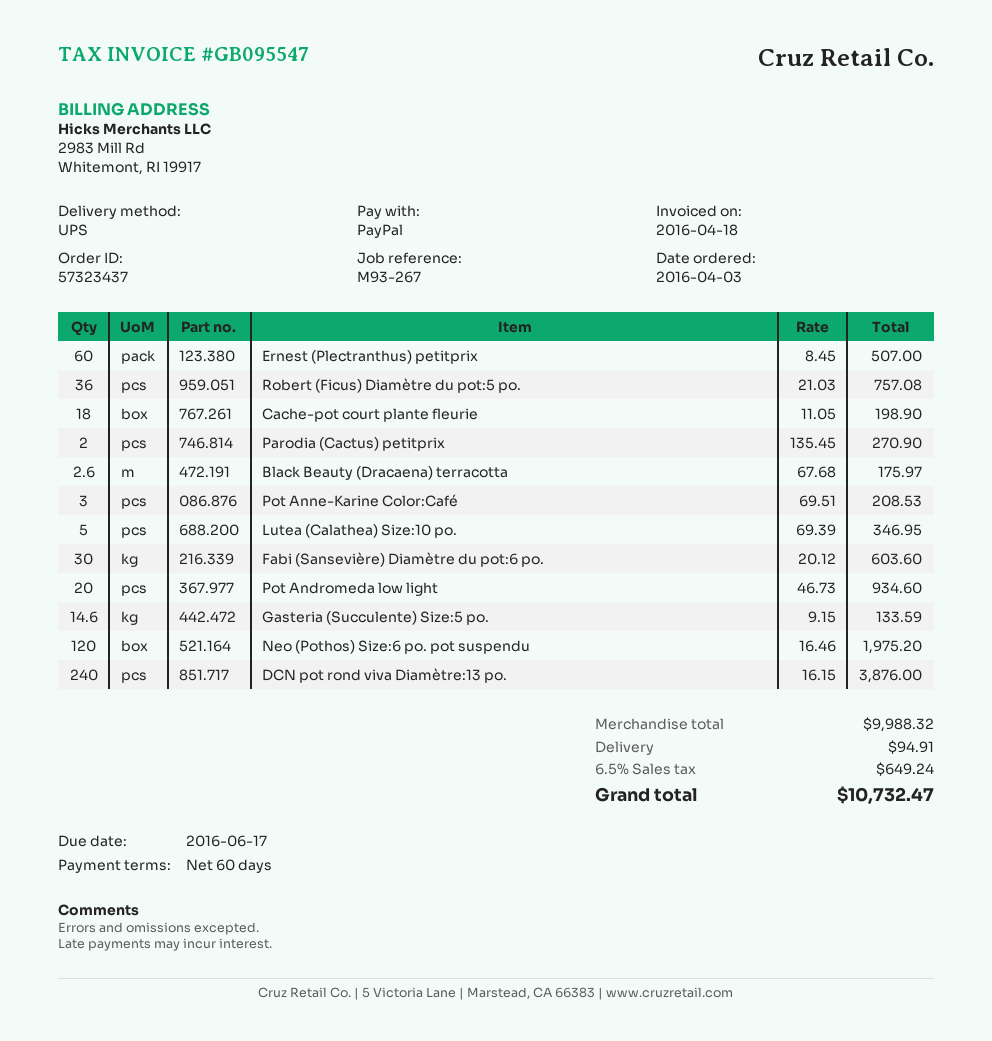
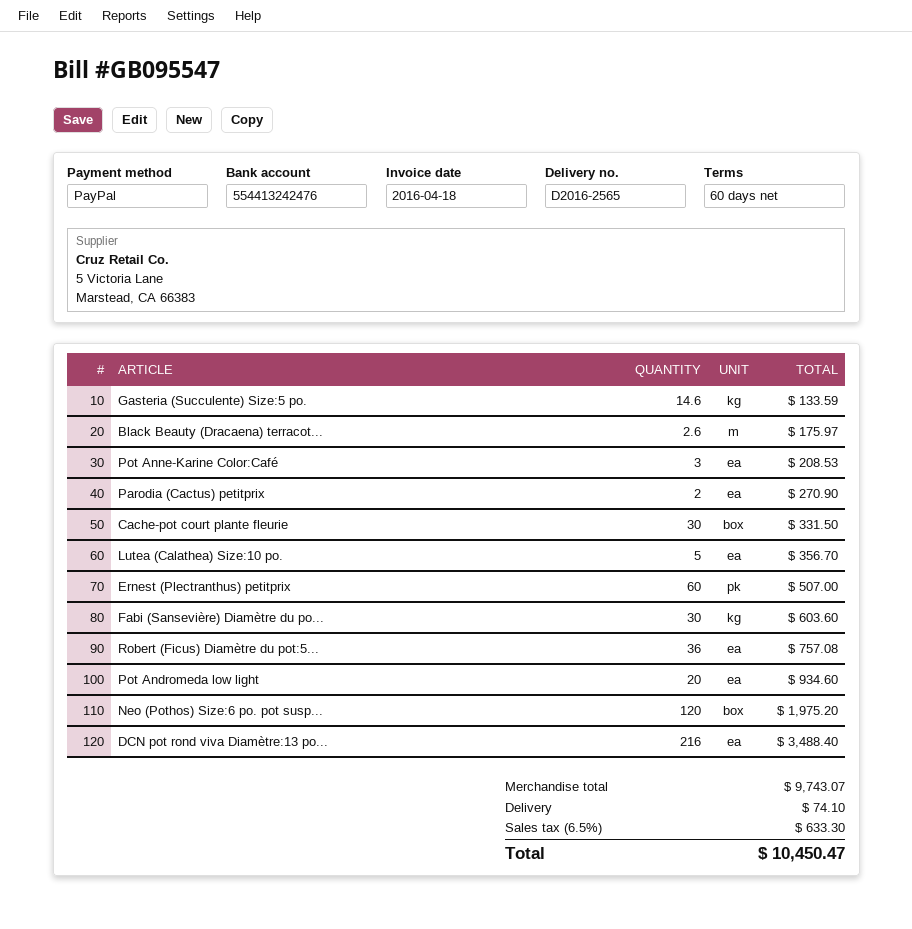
Cache-pot court plante fleurie: 18 for 198.90 -> 30 for 331.50
Lutea (Calathea) Size:10 po.: 5 for 346.95 -> 5 for 356.70
DCN pot rond viva Diamètre:13 po.: 240 for 3876.00 -> 216 for 3488.40
subtotal: 9988.32 -> 9743.07
shipping: 94.91 -> 74.10
tax: 6.5% = 649.24 -> 6.5% = 633.30
total: 10732.47 -> 10450.47

